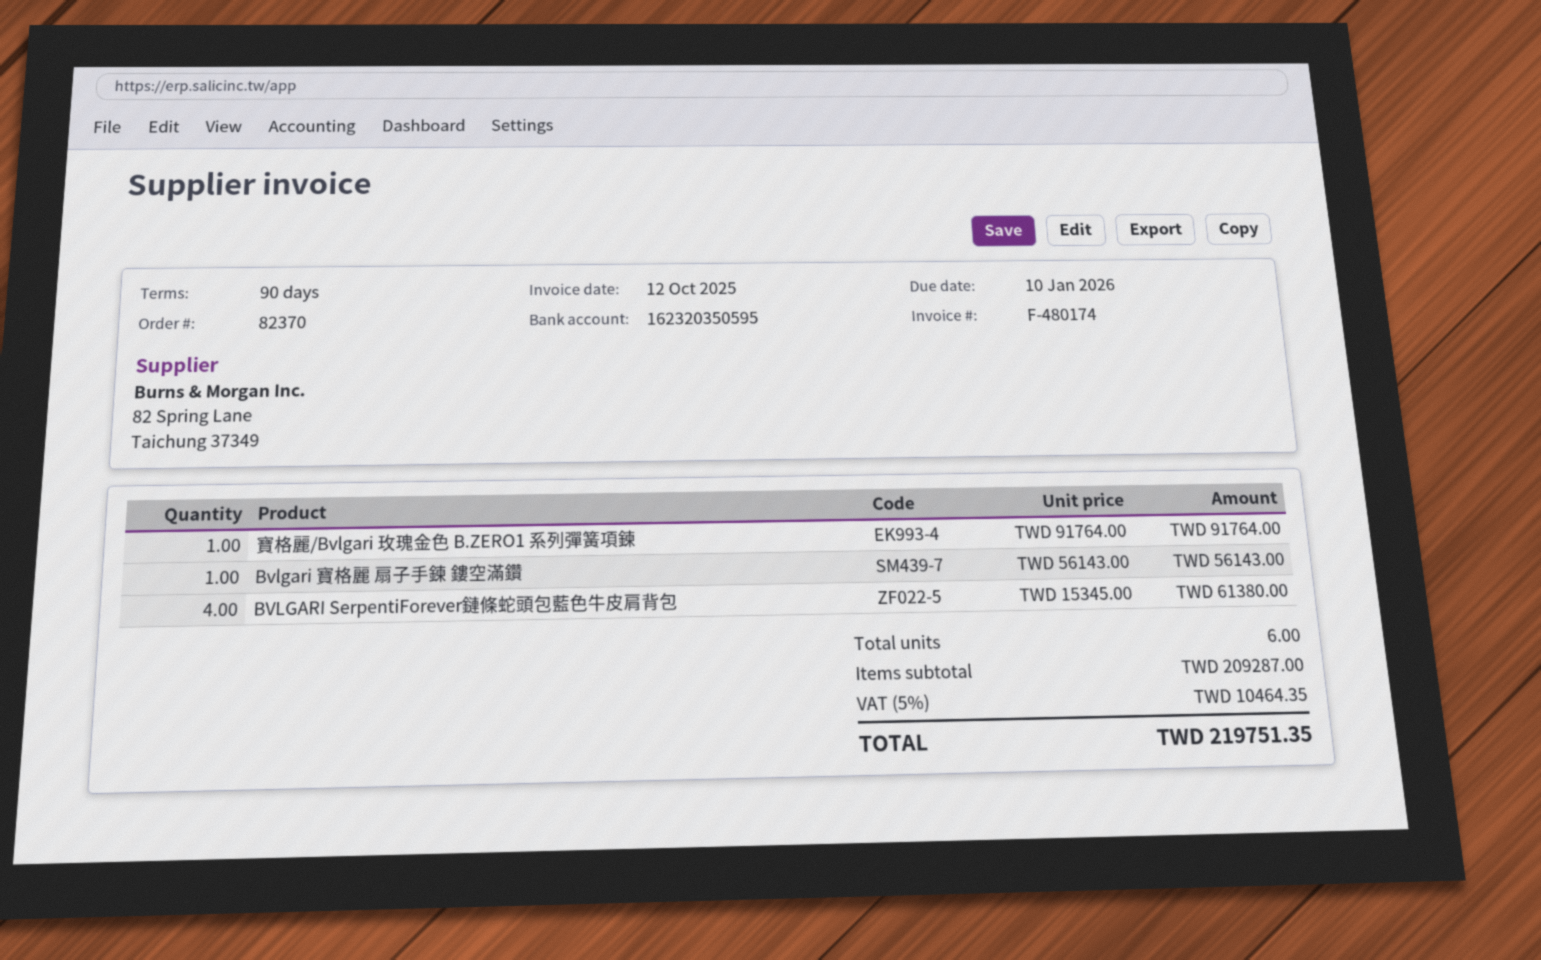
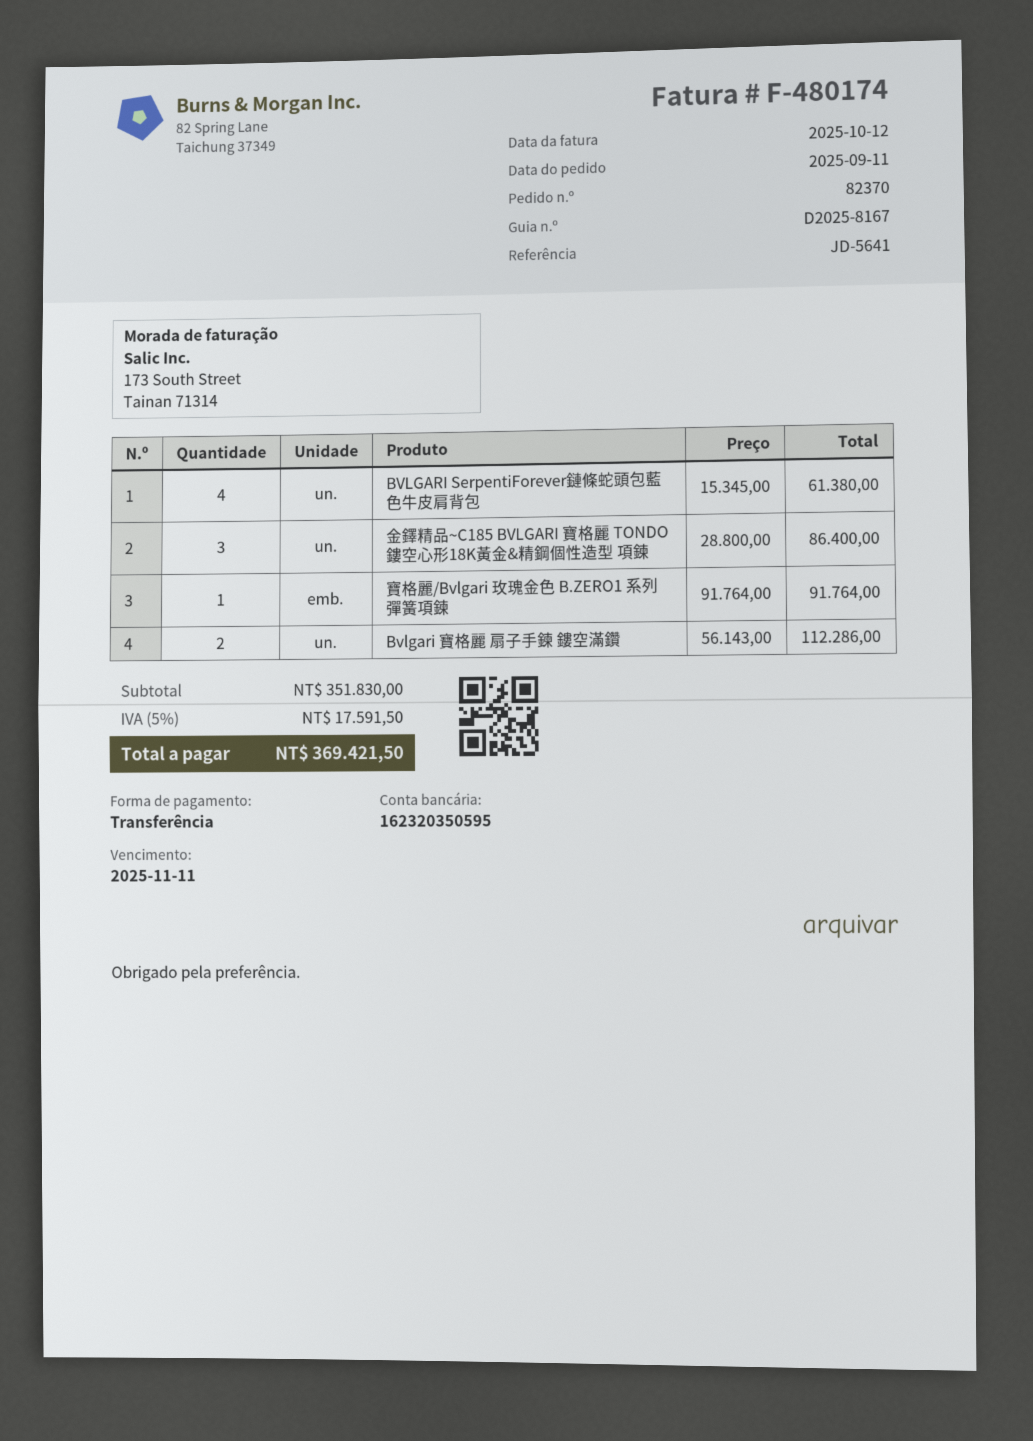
due date: 2026-01-10 -> 2025-11-11
Bvlgari 寶格麗 扇子手鍊 鏤空滿鑽: 1 x 56143.00 = 56143.00 -> 2 x 56143.00 = 112286.00
金鐸精品~C185 BVLGARI 寶格麗 TONDO鏤空心形18K黃金&精鋼個性造型 項鍊: none -> 3 x 28800.00 = 86400.00
subtotal: 209287.00 -> 351830.00
tax: 5% = 10464.35 -> 5% = 17591.50
total: 219751.35 -> 369421.50

